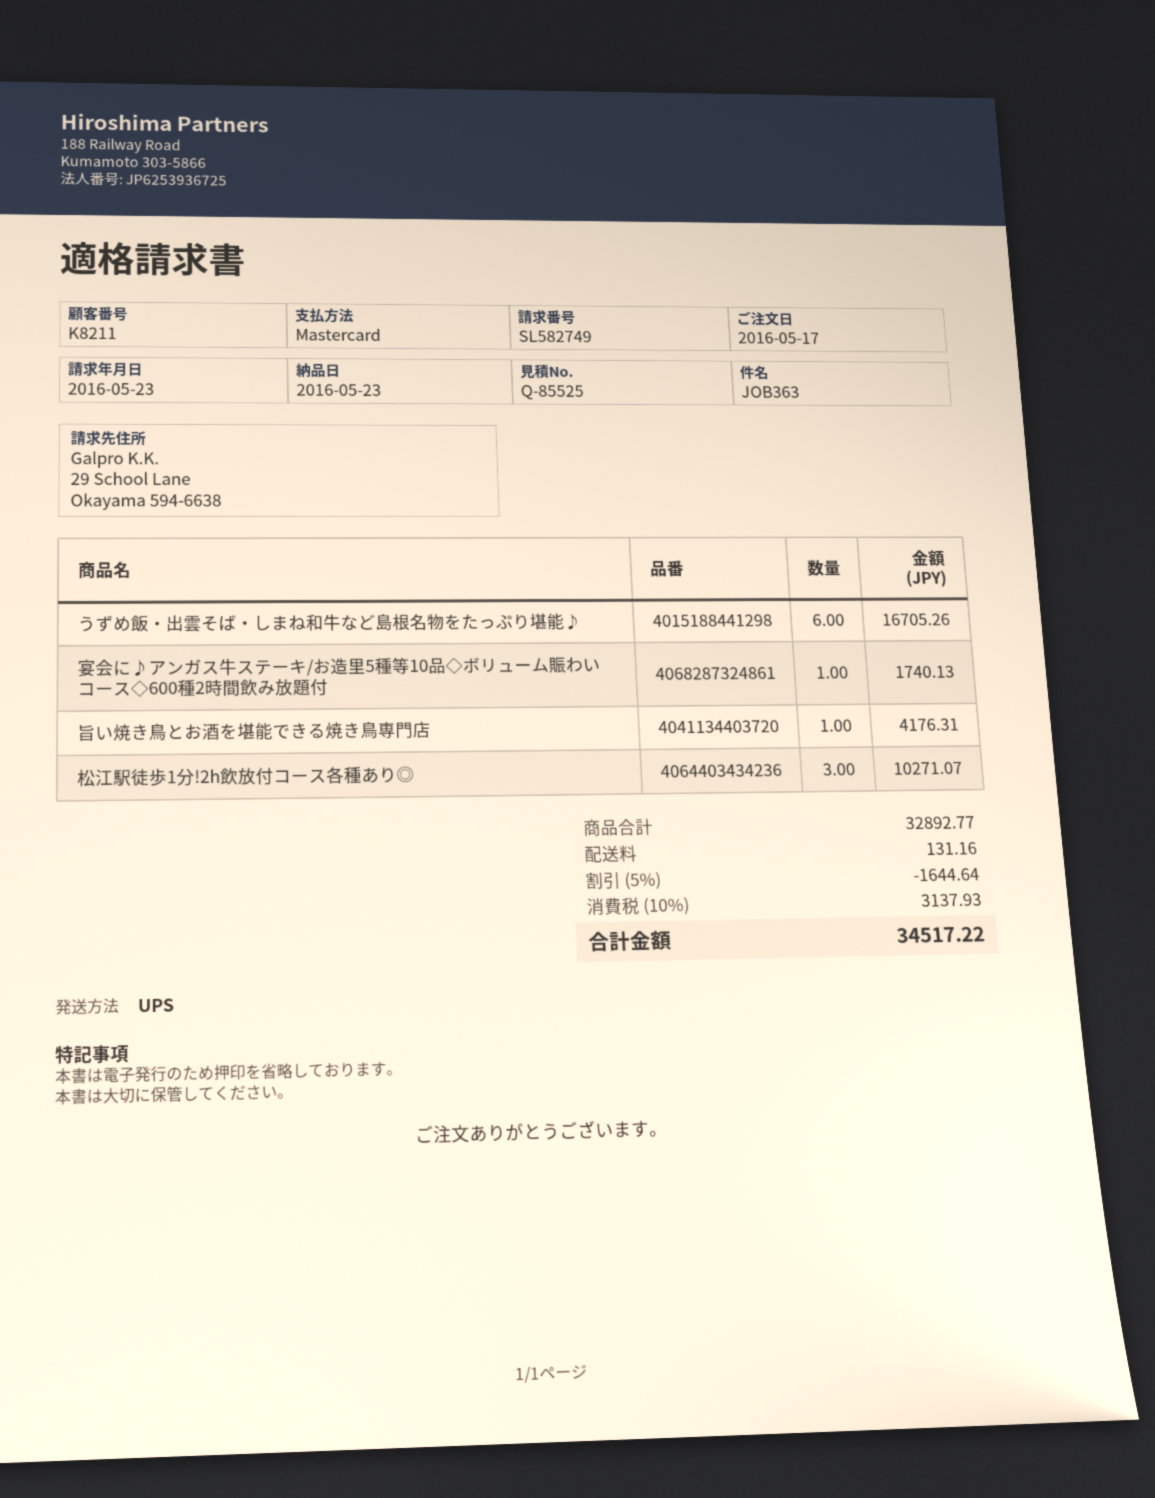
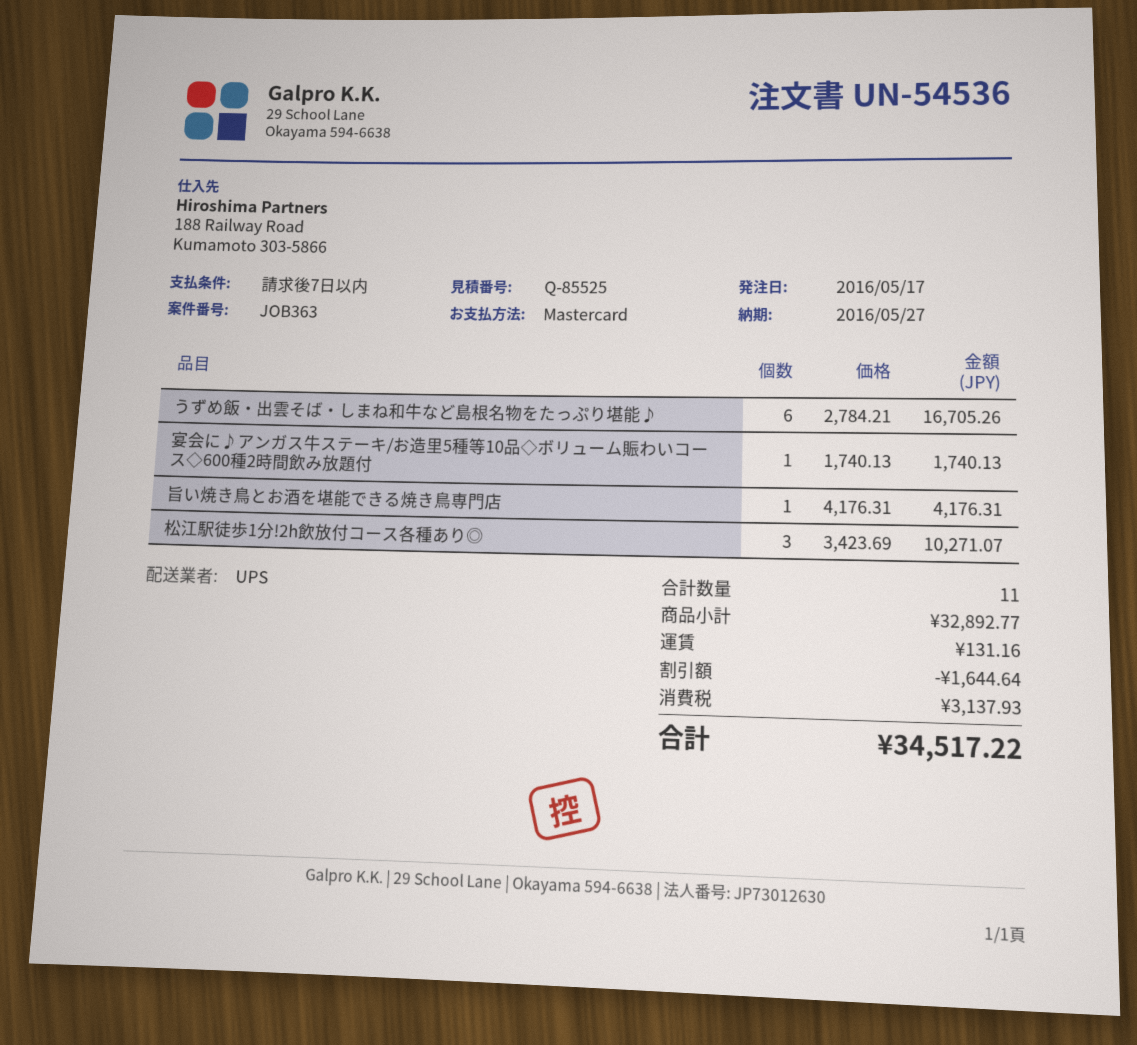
delivery date: 2016-05-23 -> 2016-05-27

